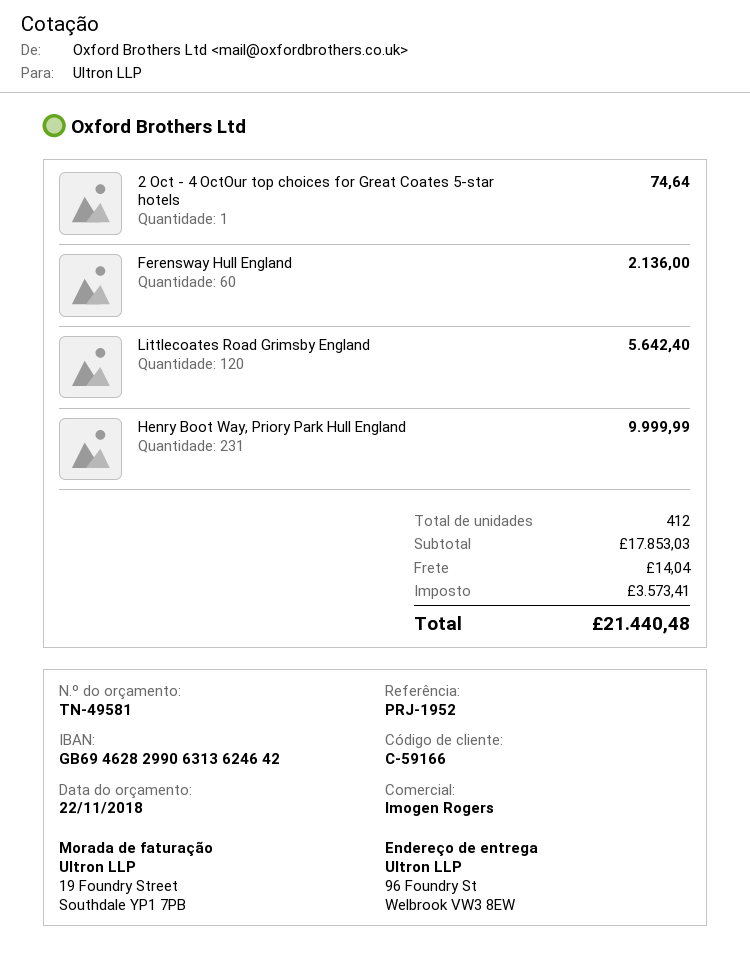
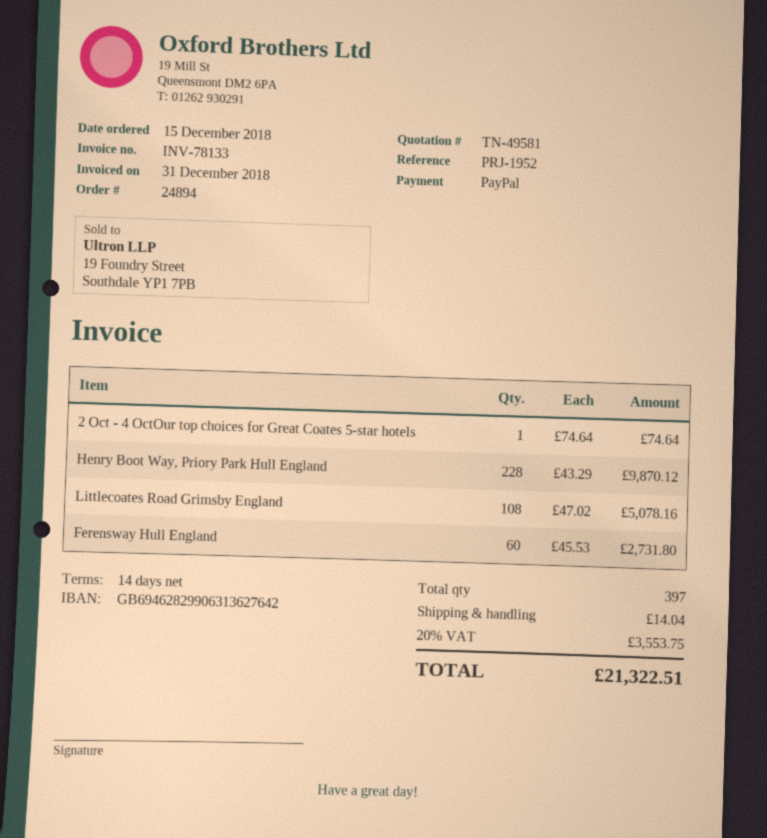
bank account: GB69462829906313624642 -> GB69462829906313627642
Ferensway Hull England: 60 for 2136.00 -> 60 for 2731.80
Littlecoates Road Grimsby England: 120 for 5642.40 -> 108 for 5078.16
Henry Boot Way, Priory Park Hull England: 231 for 9999.99 -> 228 for 9870.12
total quantity: 412 -> 397
tax: 3573.41 -> 3553.75
total: 21440.48 -> 21322.51

